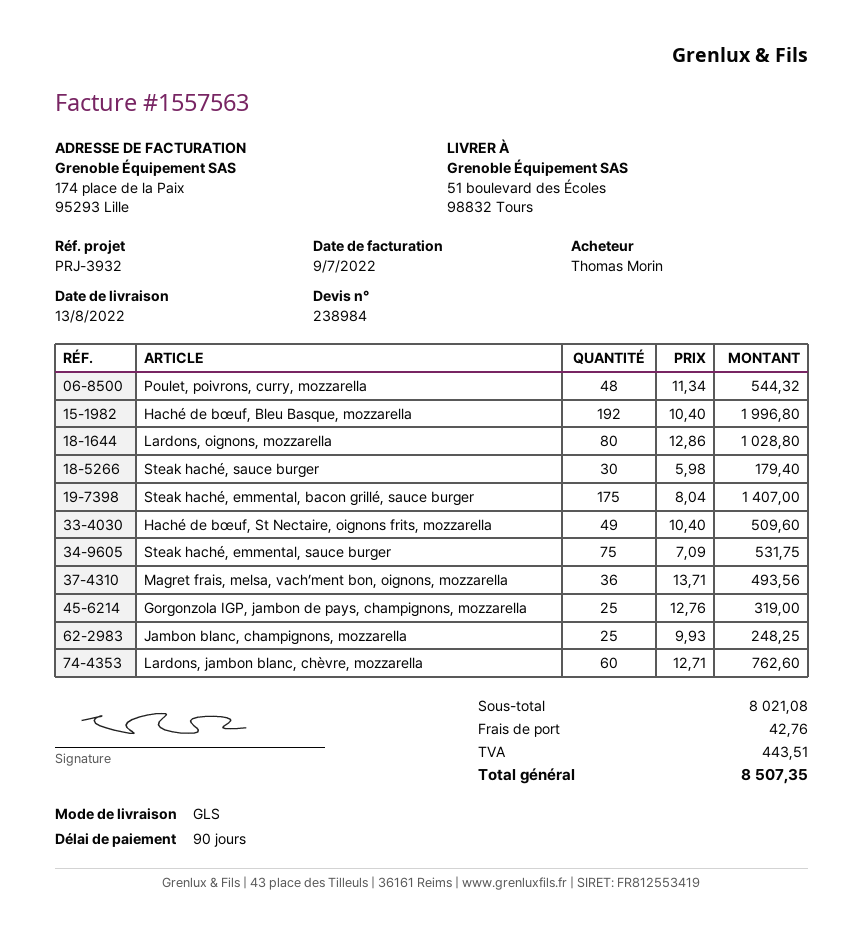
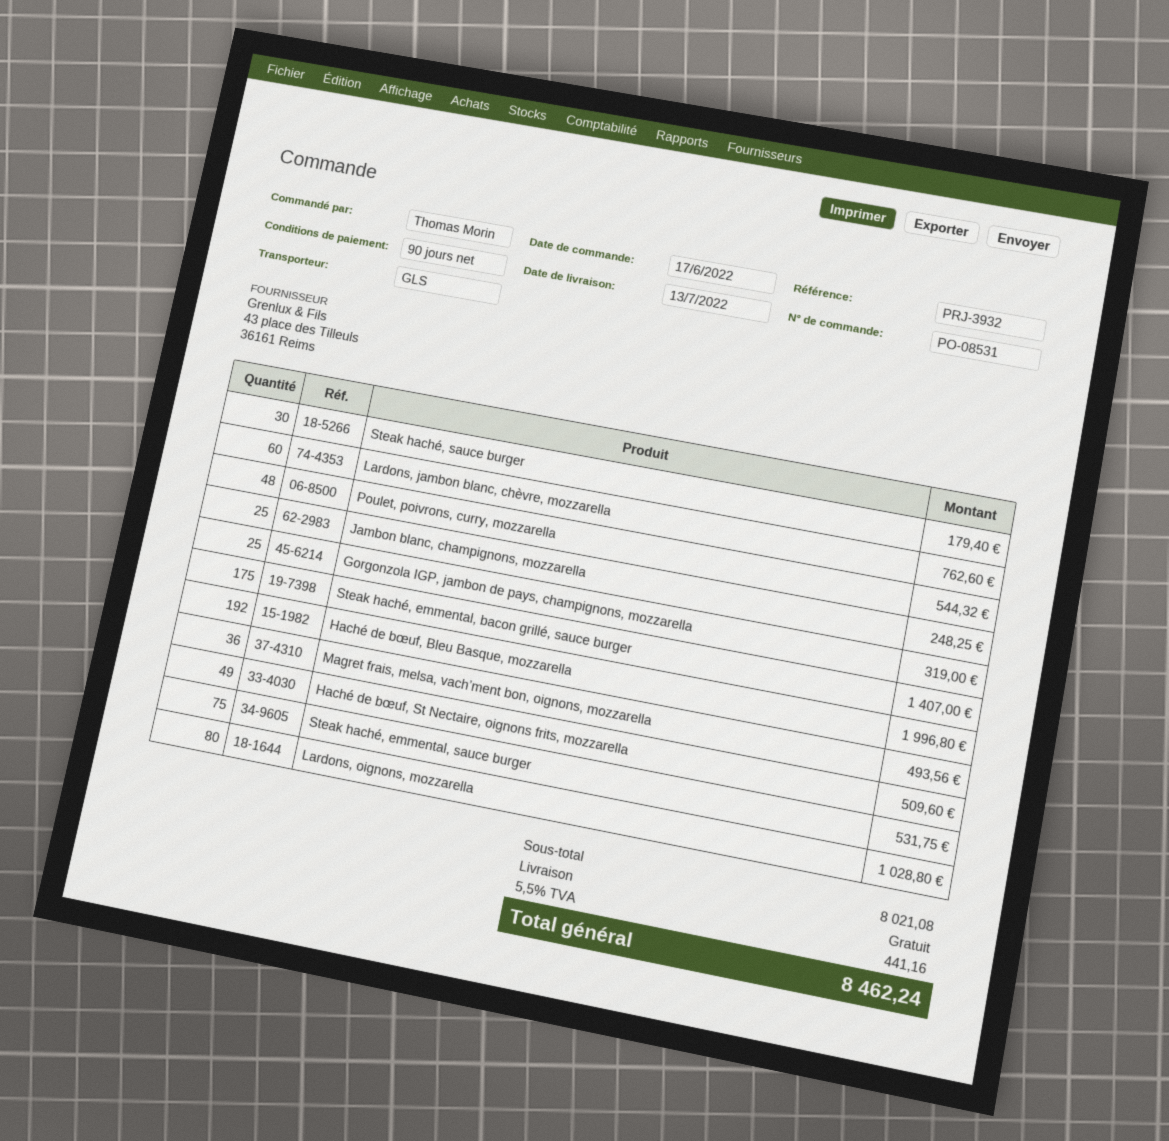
delivery date: 2022-08-13 -> 2022-07-13
shipping: 42.76 -> 0.00
tax: 443.51 -> 441.16
total: 8507.35 -> 8462.24

